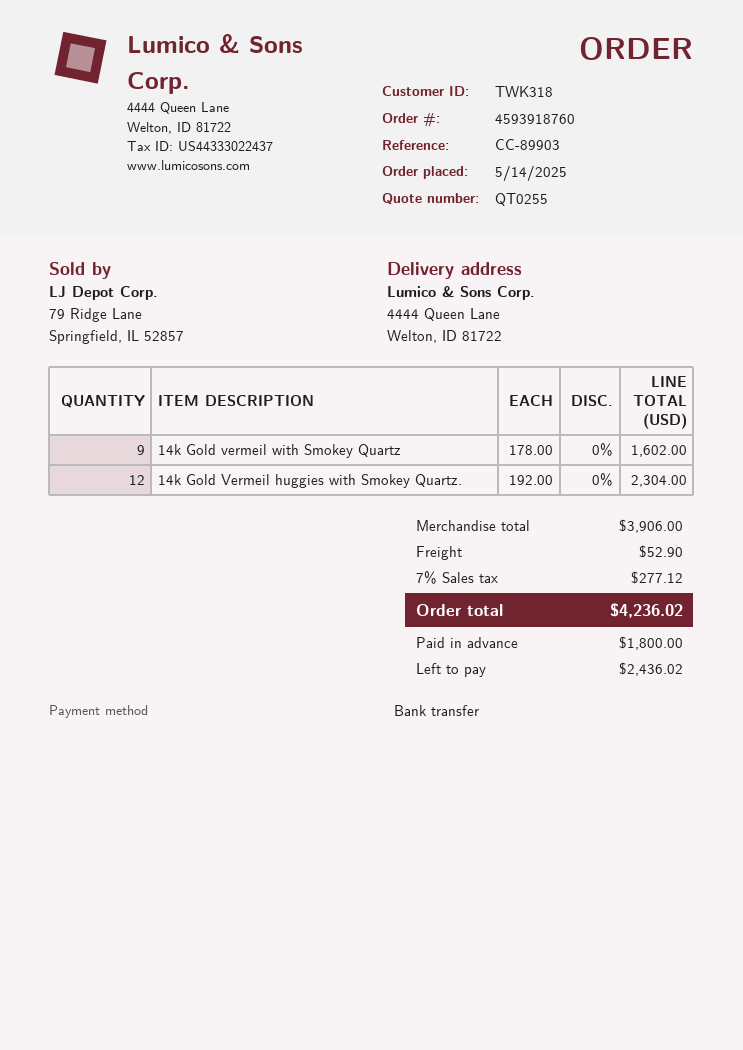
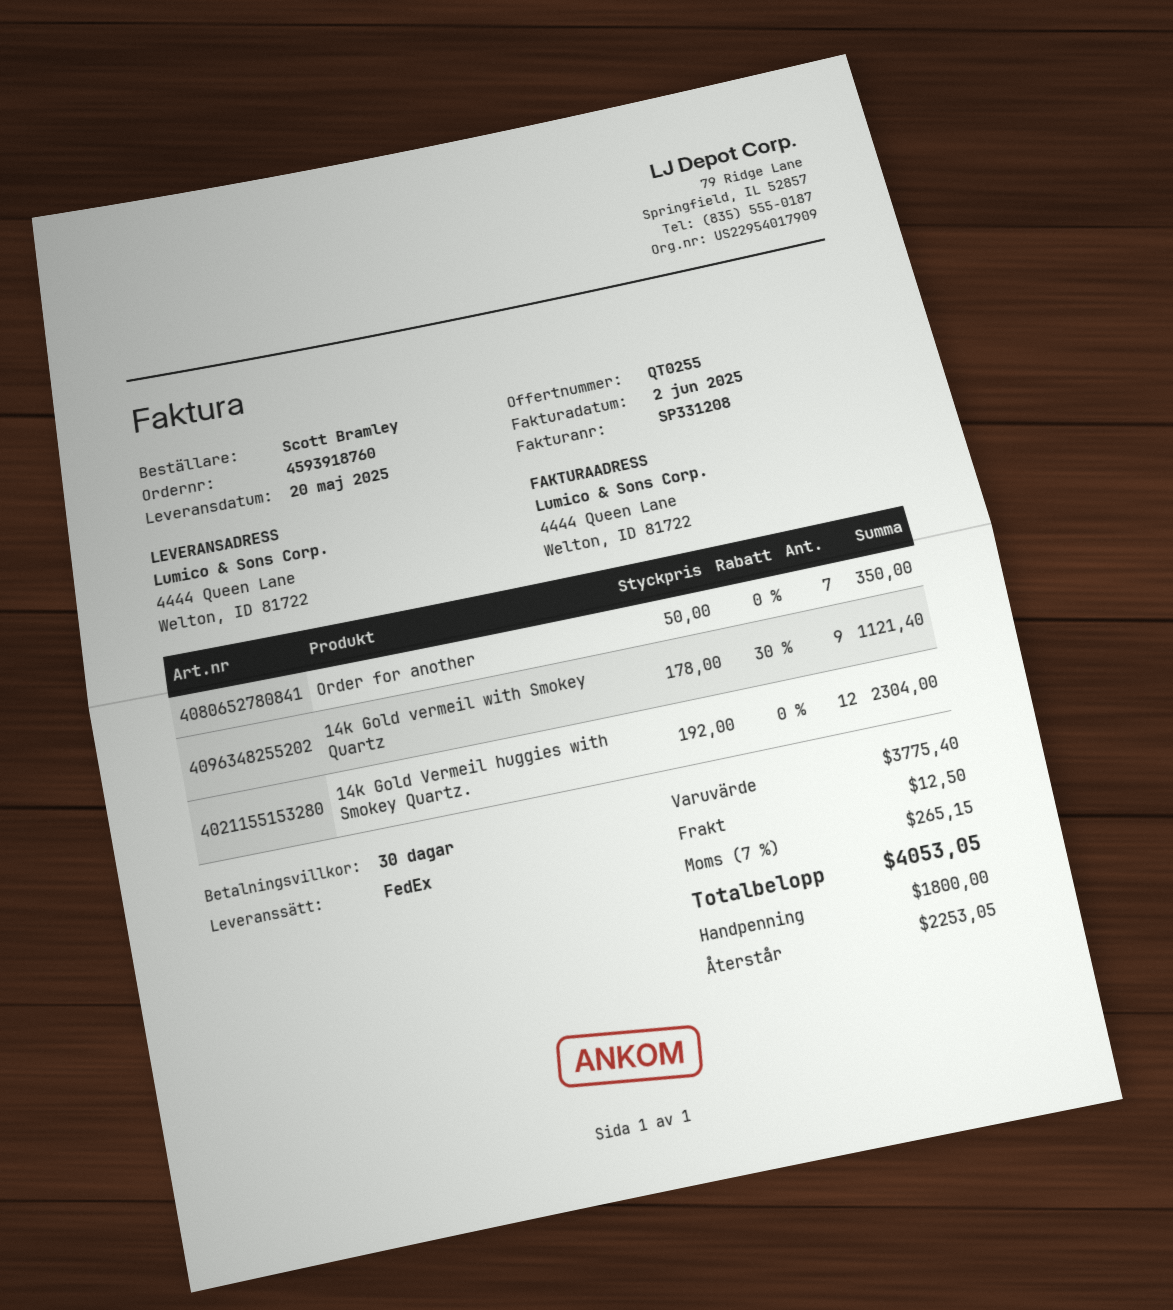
14k Gold vermeil with Smokey Quartz: 9 x 178.00 = 1602.00 -> 9 x 178.00 - 30% = 1121.40
Order for another: none -> 7 x 50.00 = 350.00
subtotal: 3906.00 -> 3775.40
shipping: 52.90 -> 12.50
tax: 7% = 277.12 -> 7% = 265.15
total: 4236.02 -> 4053.05
balance: 2436.02 -> 2253.05

